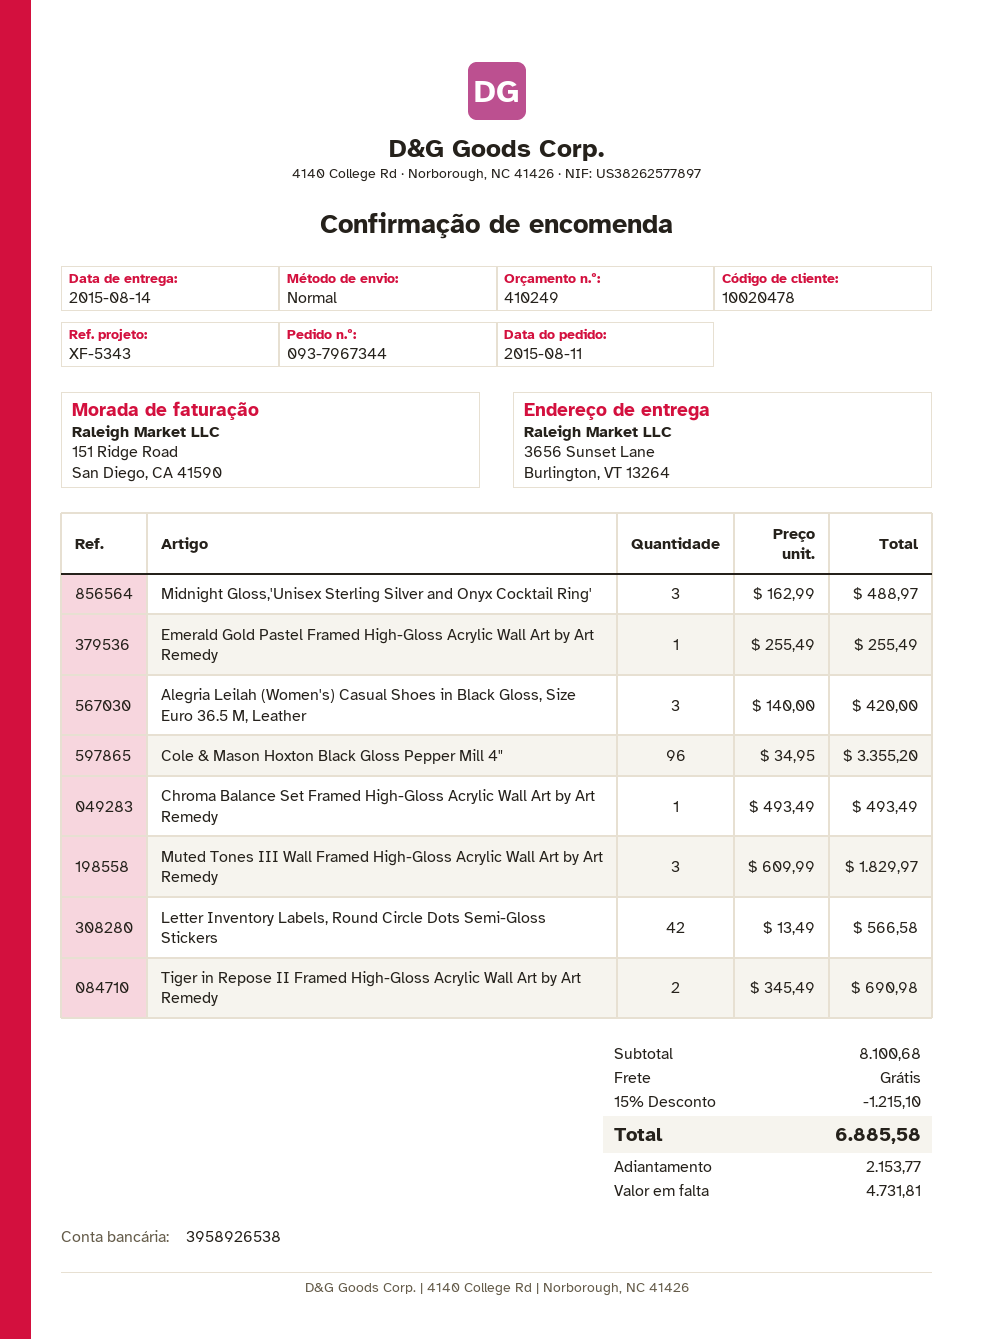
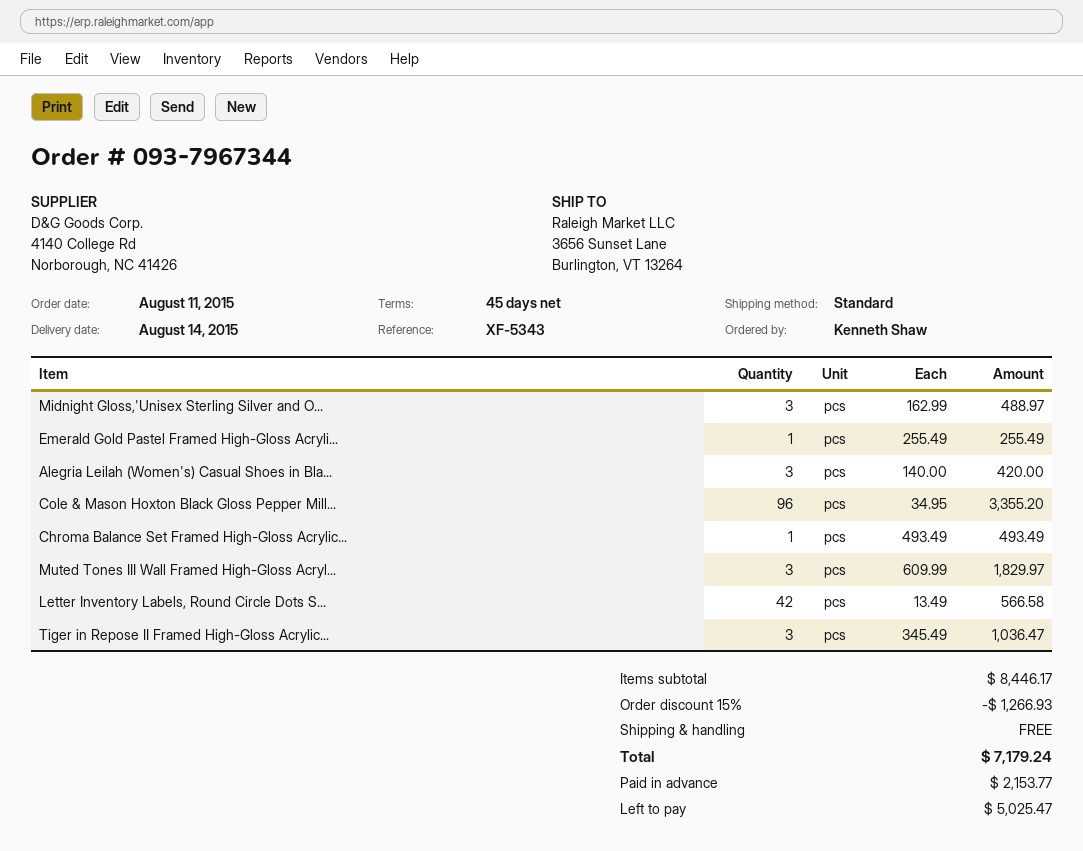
Tiger in Repose II Framed High-Gloss Acrylic Wall Art by Art Remedy: 2 x 345.49 = 690.98 -> 3 x 345.49 = 1036.47
subtotal: 8100.68 -> 8446.17
discount: 15% = 1215.10 -> 15% = 1266.93
total: 6885.58 -> 7179.24
balance: 4731.81 -> 5025.47

